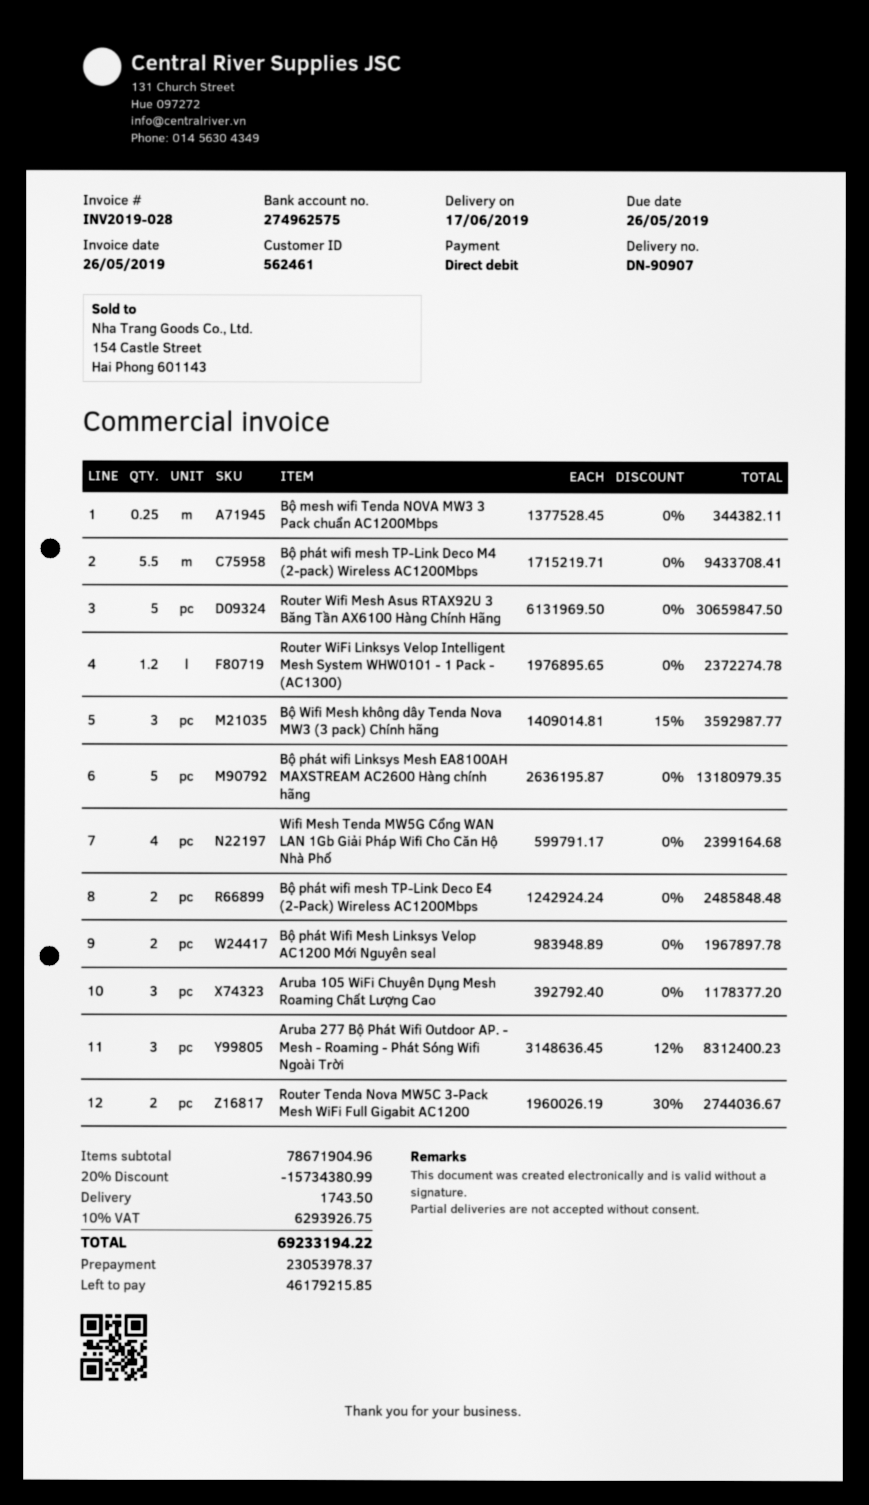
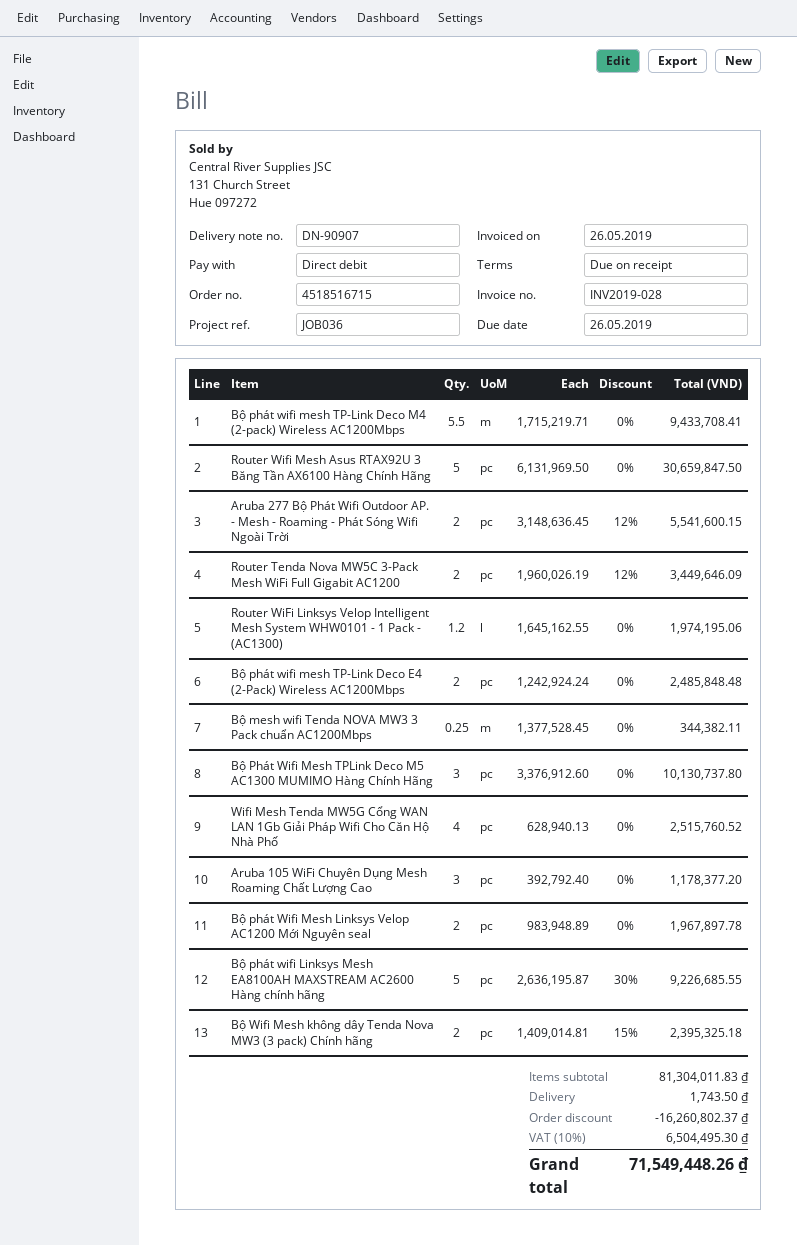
Router WiFi Linksys Velop Intelligent Mesh System WHW0101 - 1 Pack - (AC1300): 1.2 x 1976895.65 = 2372274.78 -> 1.2 x 1645162.55 = 1974195.06
Bộ Wifi Mesh không dây Tenda Nova MW3 (3 pack) Chính hãng: 3 x 1409014.81 - 15% = 3592987.77 -> 2 x 1409014.81 - 15% = 2395325.18
Bộ phát wifi Linksys Mesh EA8100AH MAXSTREAM AC2600 Hàng chính hãng: 5 x 2636195.87 = 13180979.35 -> 5 x 2636195.87 - 30% = 9226685.55
Wifi Mesh Tenda MW5G Cổng WAN LAN 1Gb Giải Pháp Wifi Cho Căn Hộ Nhà Phố: 4 x 599791.17 = 2399164.68 -> 4 x 628940.13 = 2515760.52
Aruba 277 Bộ Phát Wifi Outdoor AP. - Mesh - Roaming - Phát Sóng Wifi Ngoài Trời: 3 x 3148636.45 - 12% = 8312400.23 -> 2 x 3148636.45 - 12% = 5541600.15
Router Tenda Nova MW5C 3-Pack Mesh WiFi Full Gigabit AC1200: 2 x 1960026.19 - 30% = 2744036.67 -> 2 x 1960026.19 - 12% = 3449646.09
Bộ Phát Wifi Mesh TPLink Deco M5 AC1300 MUMIMO Hàng Chính Hãng: none -> 3 x 3376912.60 = 10130737.80
subtotal: 78671904.96 -> 81304011.83
discount: 15734380.99 -> 16260802.37
tax: 10% = 6293926.75 -> 10% = 6504495.30
total: 69233194.22 -> 71549448.26

